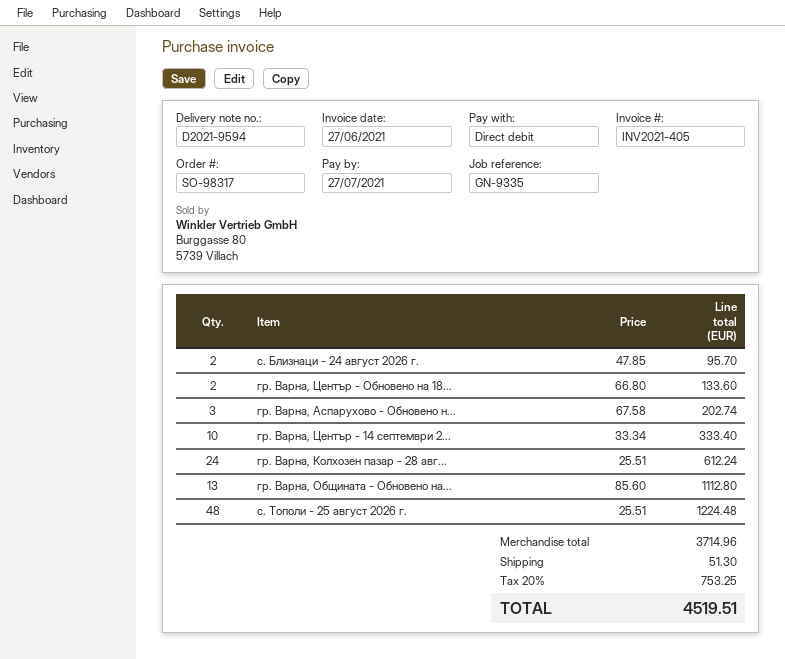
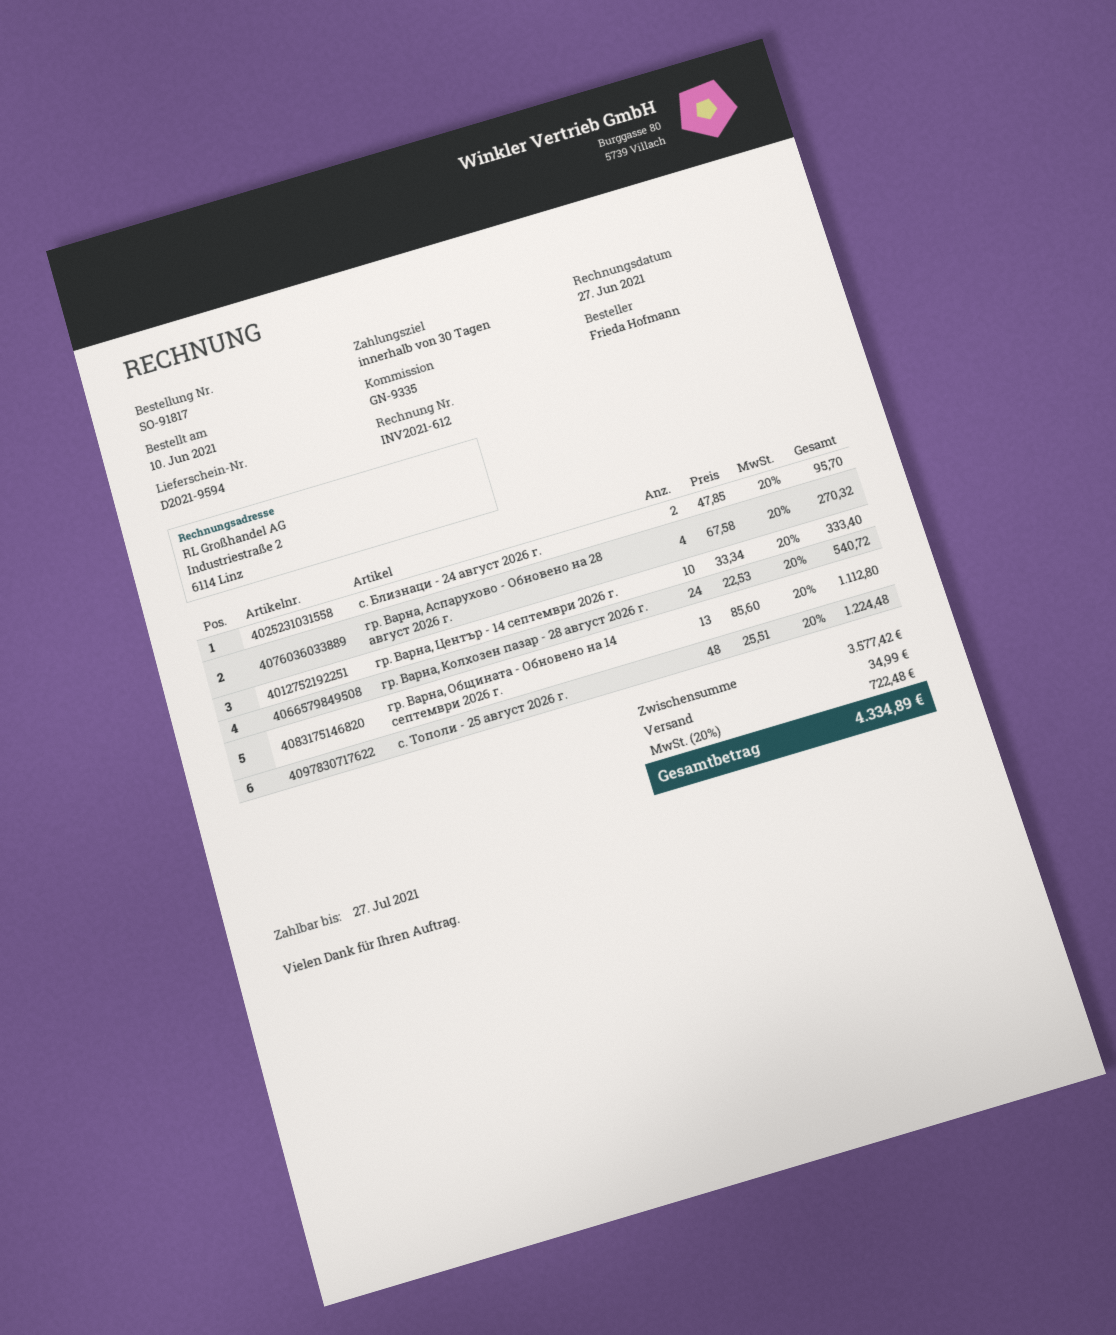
order number: SO-98317 -> SO-91817
invoice number: INV2021-405 -> INV2021-612
гр. Варна, Център - Обновено на 18...: 2 x 66.80 = 133.60 -> none
гр. Варна, Аспарухово - Обновено н...: 3 x 67.58 = 202.74 -> 4 x 67.58 = 270.32
гр. Варна, Колхозен пазар - 28 авг...: 24 x 25.51 = 612.24 -> 24 x 22.53 = 540.72
subtotal: 3714.96 -> 3577.42
shipping: 51.30 -> 34.99
tax: 20% = 753.25 -> 20% = 722.48
total: 4519.51 -> 4334.89

